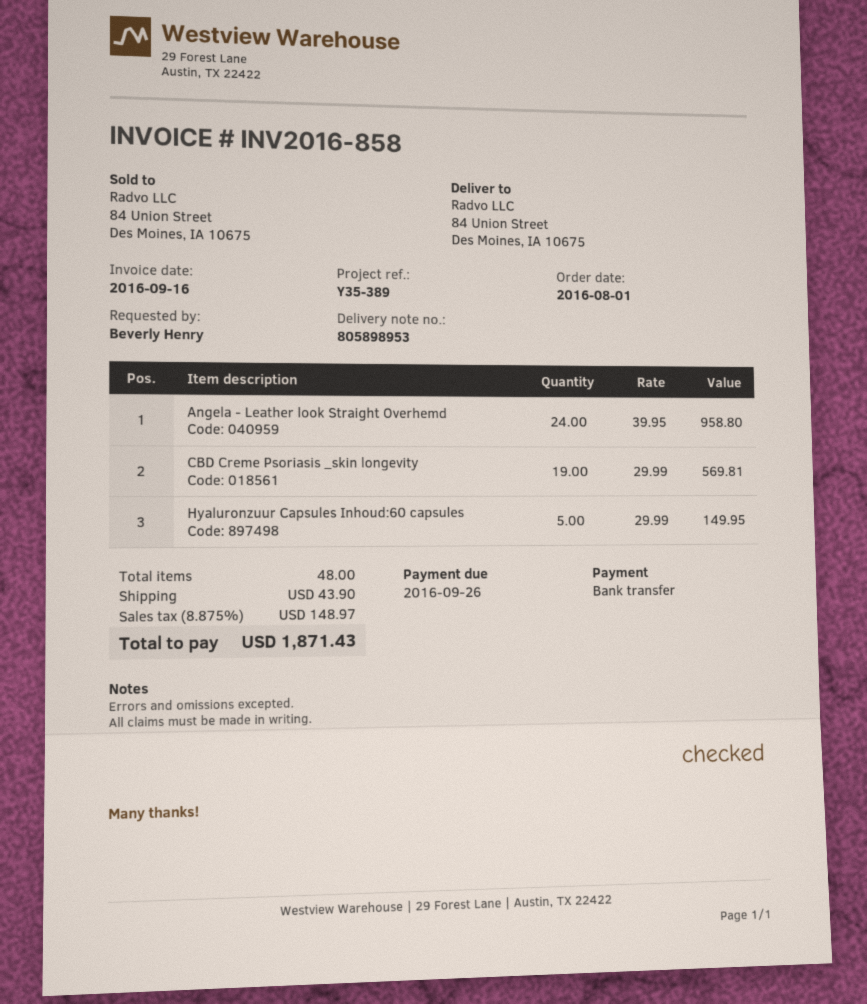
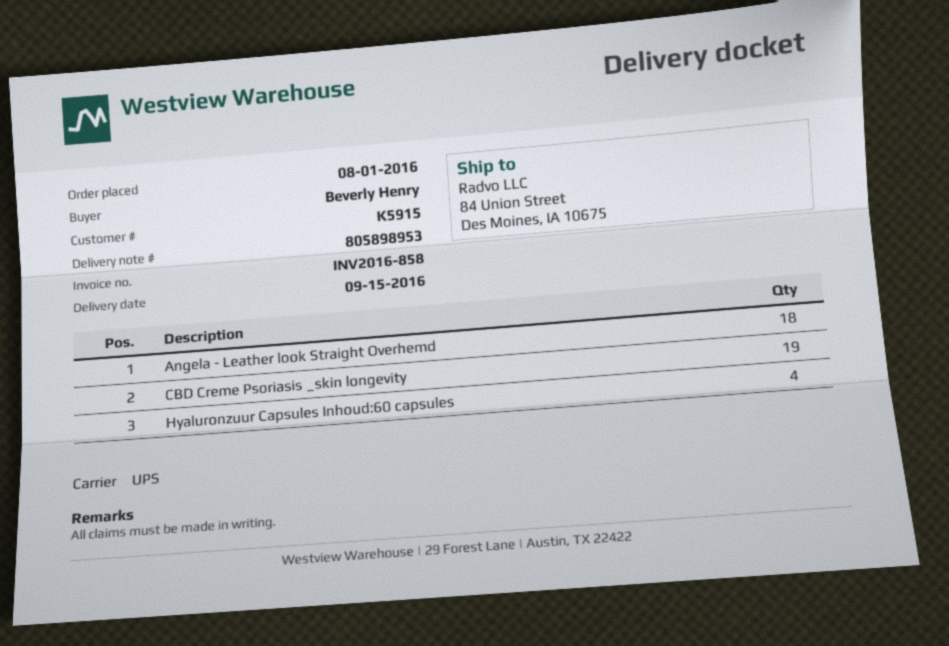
Angela - Leather look Straight Overhemd: 24 -> 18
Hyaluronzuur Capsules Inhoud:60 capsules: 5 -> 4

